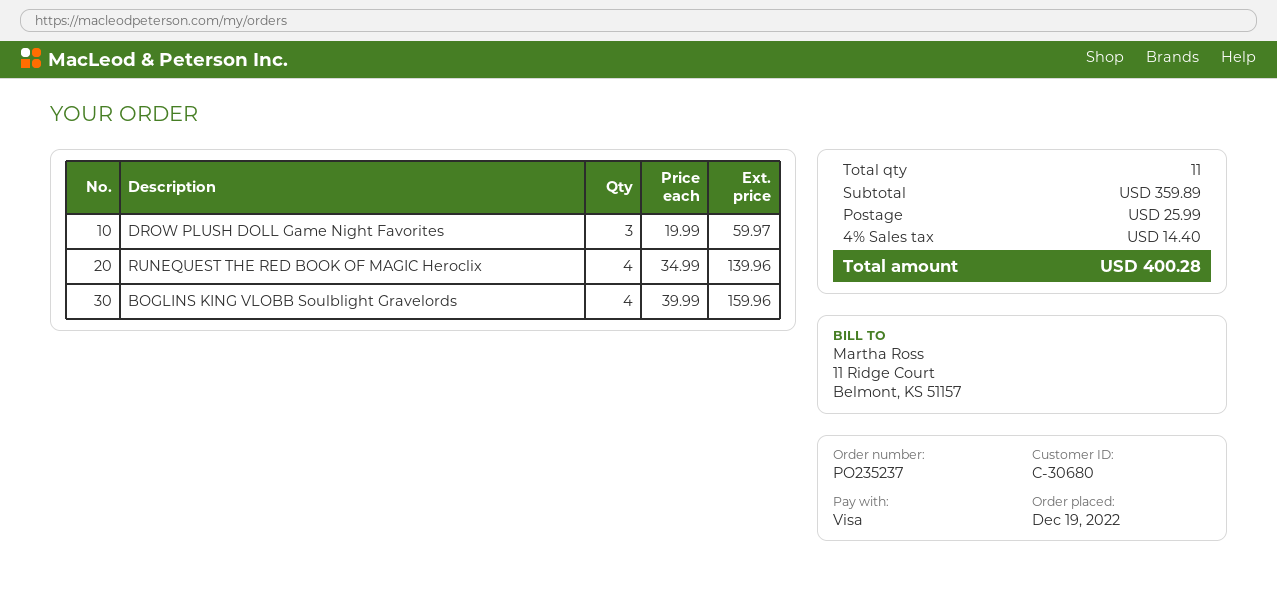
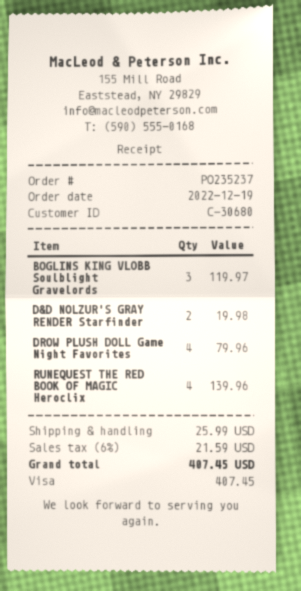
DROW PLUSH DOLL Game Night Favorites: 3 for 59.97 -> 4 for 79.96
BOGLINS KING VLOBB Soulblight Gravelords: 4 for 159.96 -> 3 for 119.97
D&D NOLZUR'S GRAY RENDER Starfinder: none -> 2 for 19.98
tax: 4% = 14.40 -> 6% = 21.59
total: 400.28 -> 407.45

